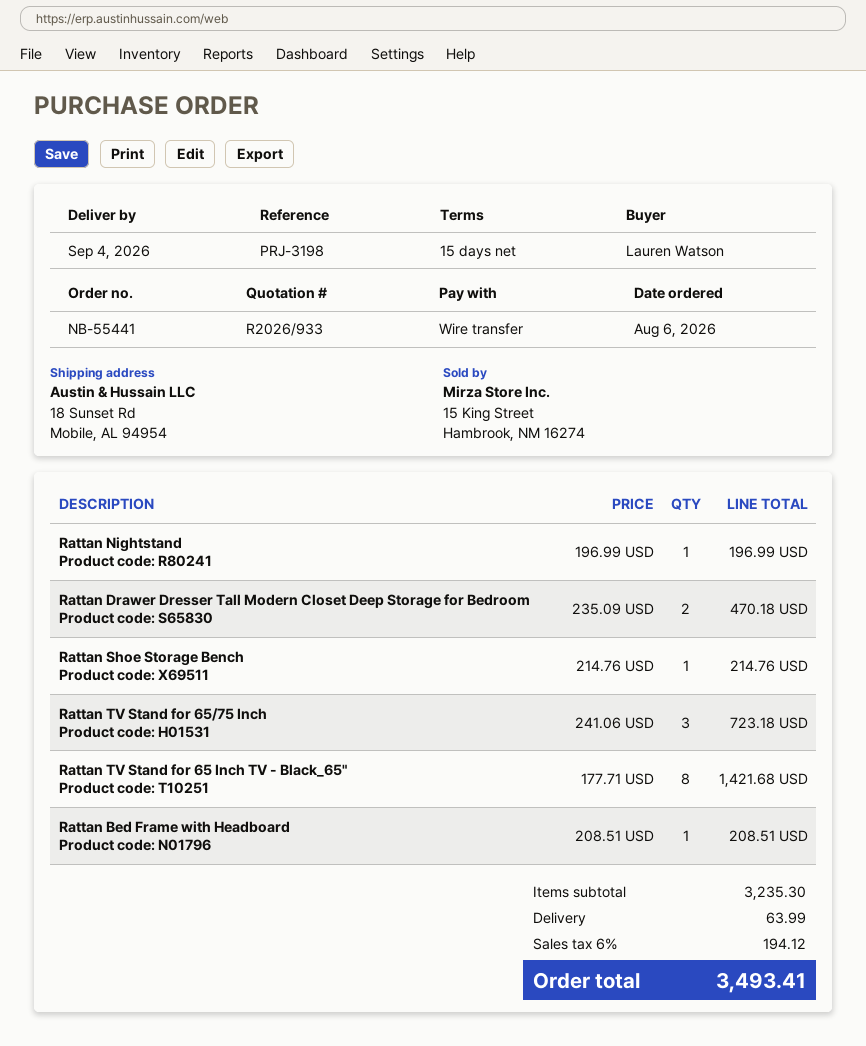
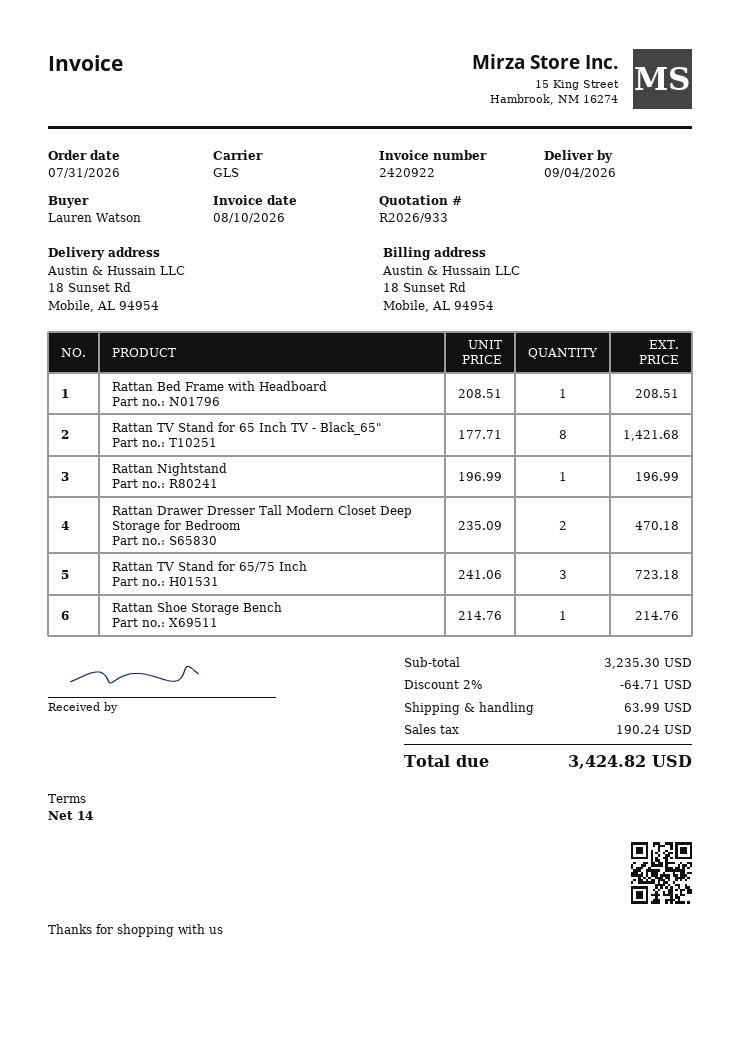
order date: 2026-08-06 -> 2026-07-31
payment terms: 15 days -> 14 days
discount: none -> 2% = 64.71
tax: 194.12 -> 190.24
total: 3493.41 -> 3424.82

